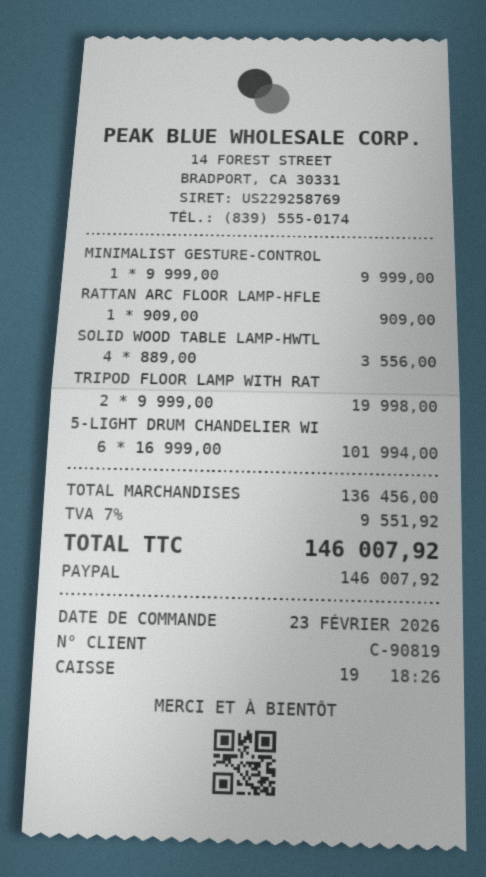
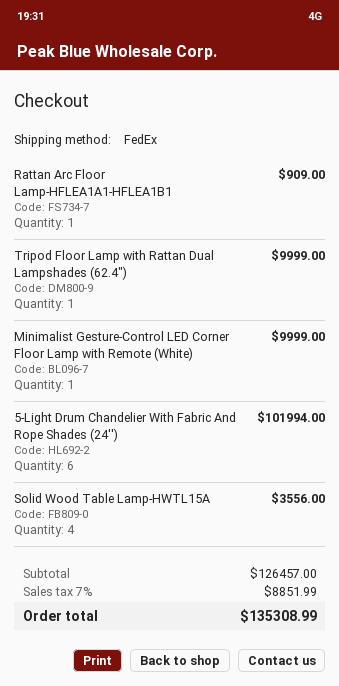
TRIPOD FLOOR LAMP WITH RAT: 2 for 19998.00 -> 1 for 9999.00
subtotal: 136456.00 -> 126457.00
tax: 7% = 9551.92 -> 7% = 8851.99
total: 146007.92 -> 135308.99

